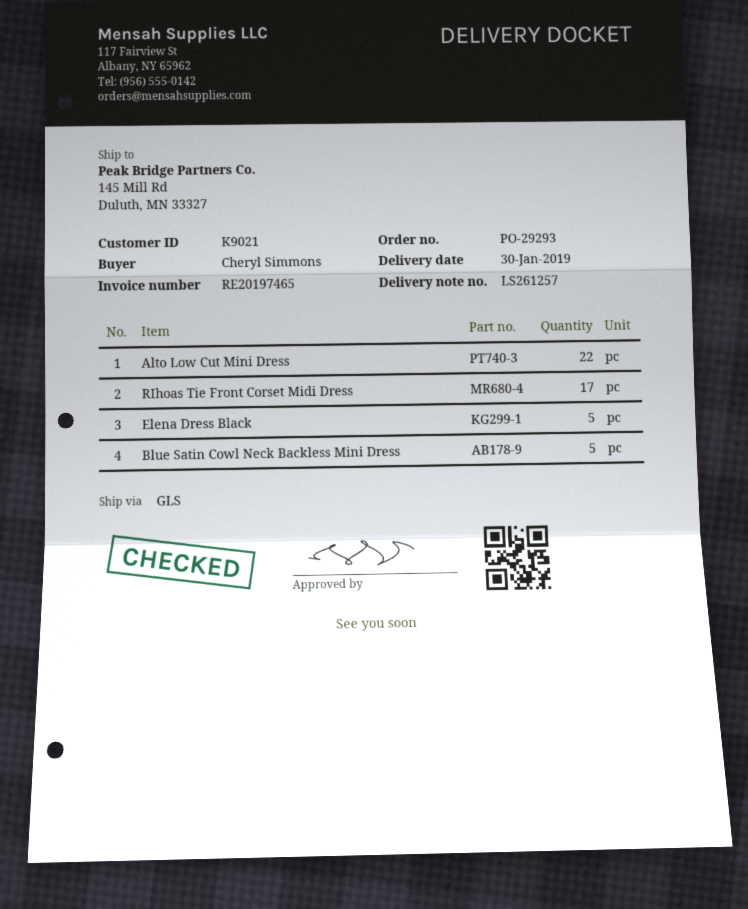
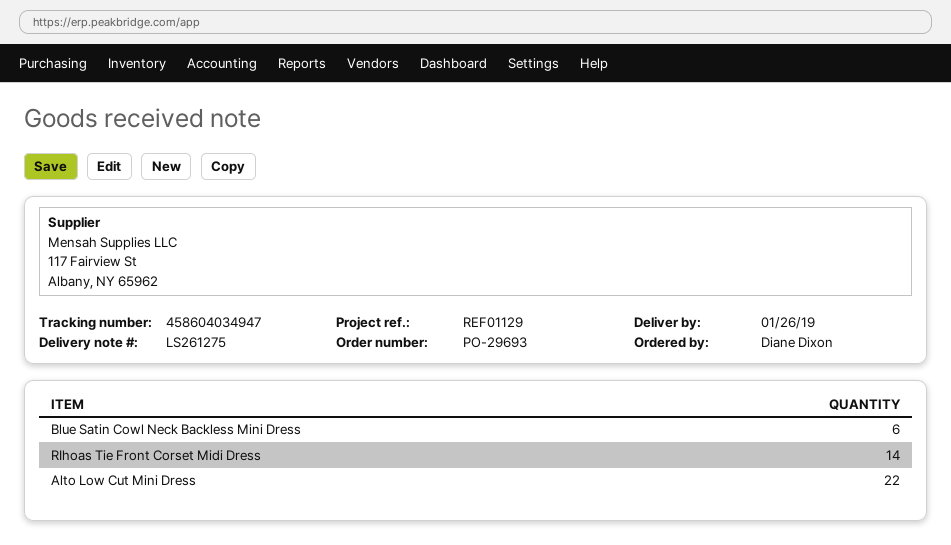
order number: PO-29293 -> PO-29693
delivery note number: LS261257 -> LS261275
delivery date: 2019-01-30 -> 2019-01-26
ordered by: Cheryl Simmons -> Diane Dixon
RIhoas Tie Front Corset Midi Dress: 17 -> 14
Elena Dress Black: 5 -> none
Blue Satin Cowl Neck Backless Mini Dress: 5 -> 6

